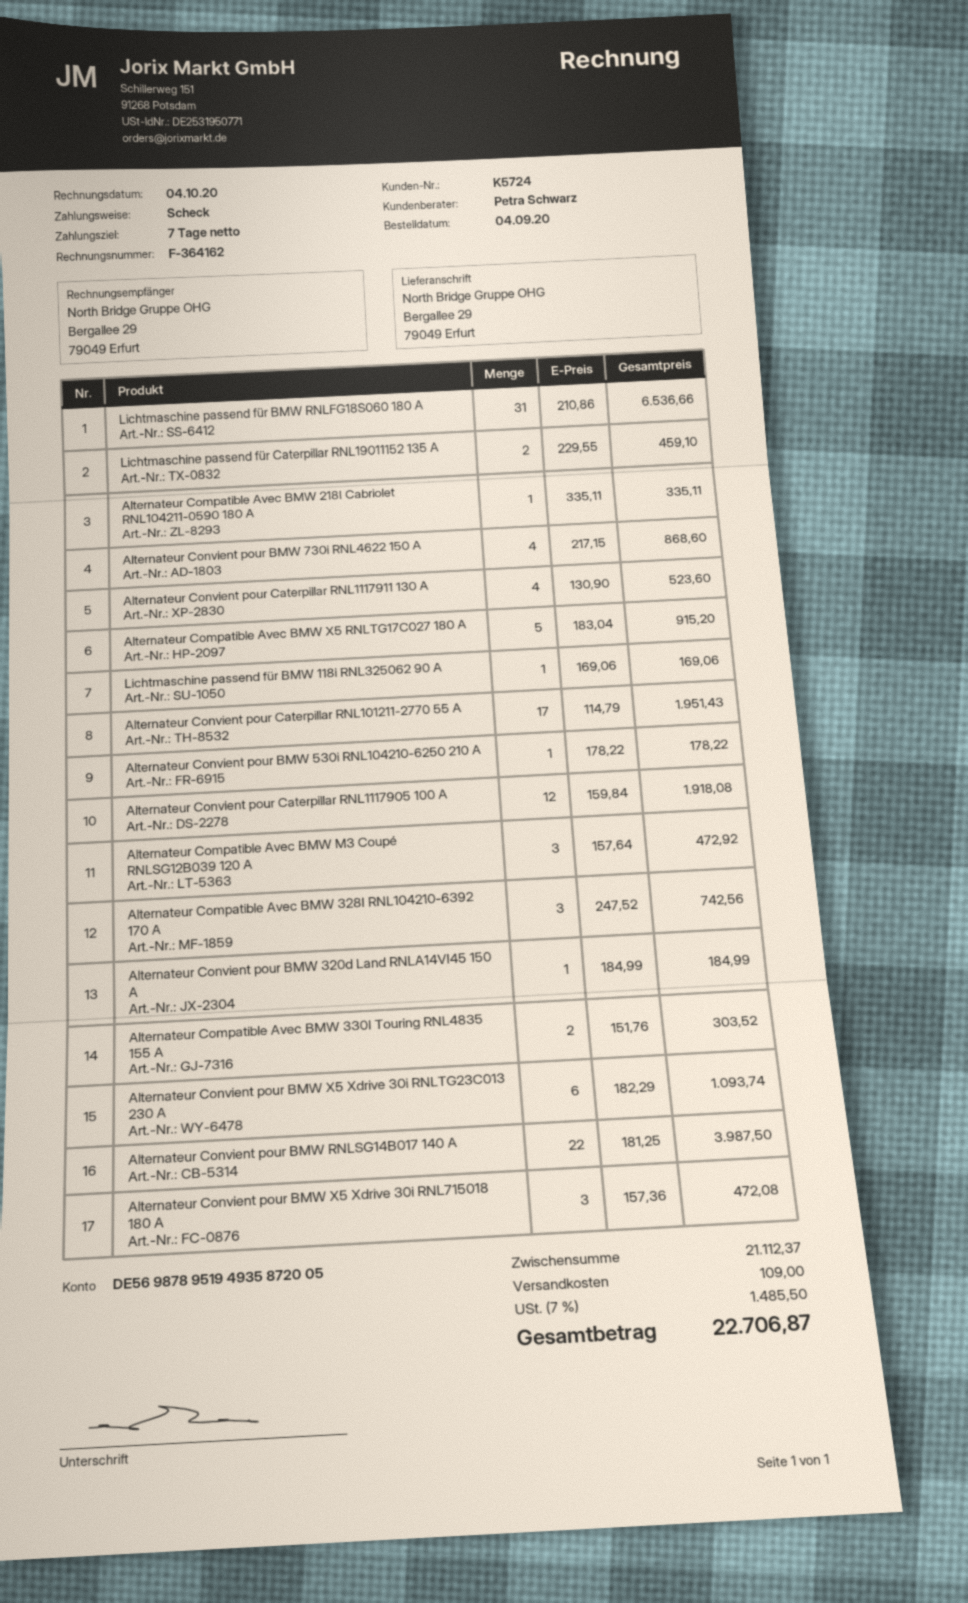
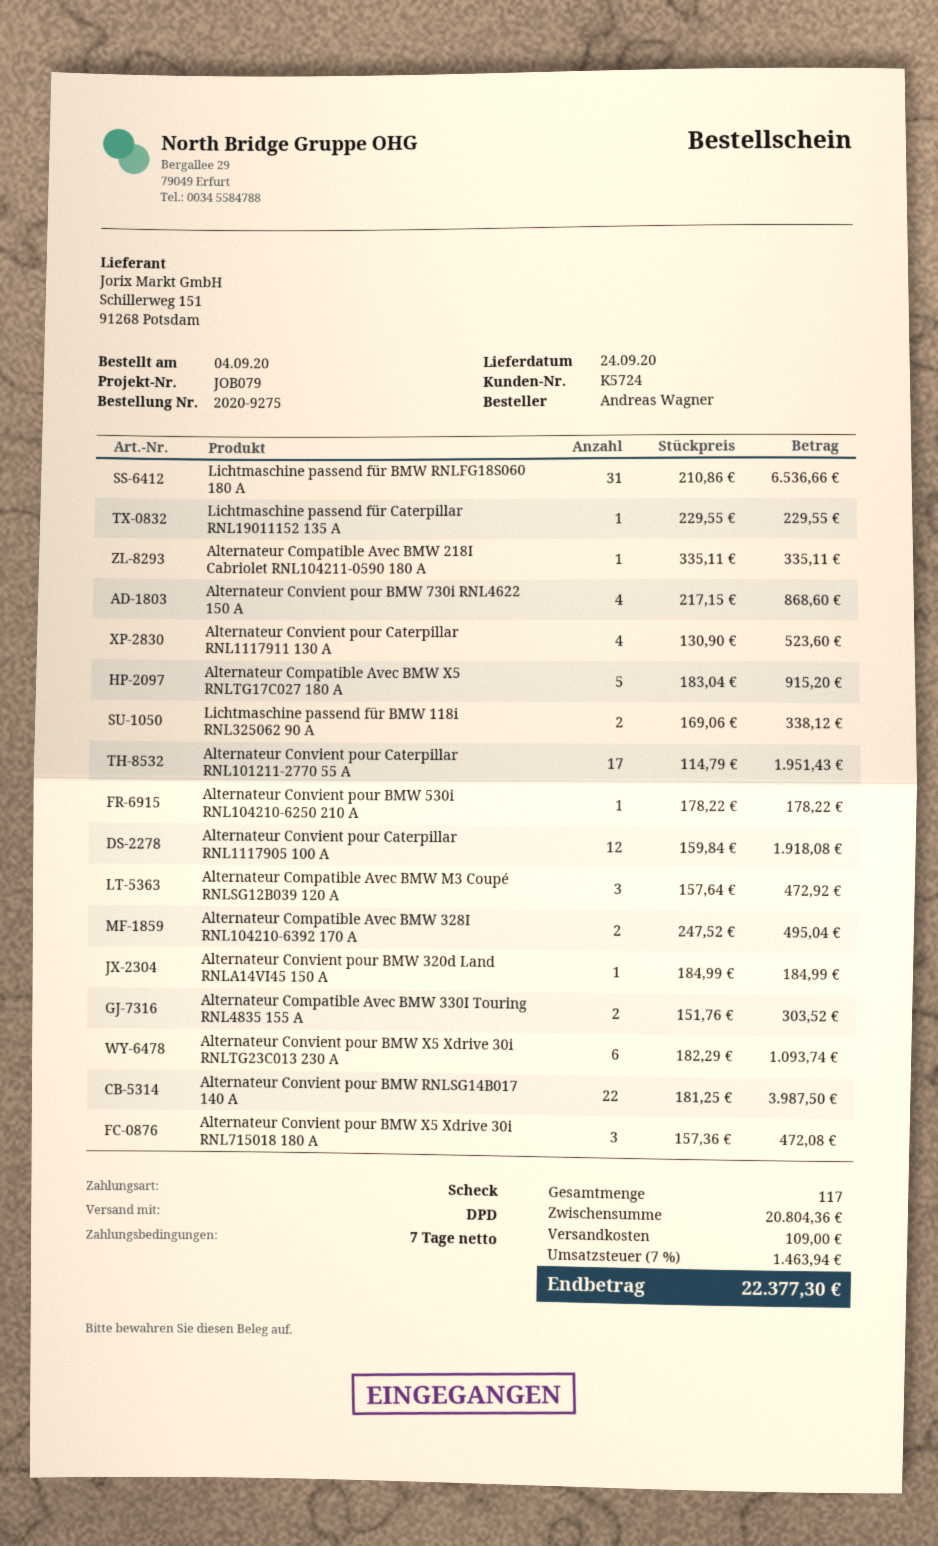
Lichtmaschine passend für Caterpillar RNL19011152 135 A: 2 x 229.55 = 459.10 -> 1 x 229.55 = 229.55
Lichtmaschine passend für BMW 118i RNL325062 90 A: 1 x 169.06 = 169.06 -> 2 x 169.06 = 338.12
Alternateur Compatible Avec BMW 328I RNL104210-6392 170 A: 3 x 247.52 = 742.56 -> 2 x 247.52 = 495.04
subtotal: 21112.37 -> 20804.36
tax: 7% = 1485.50 -> 7% = 1463.94
total: 22706.87 -> 22377.30

